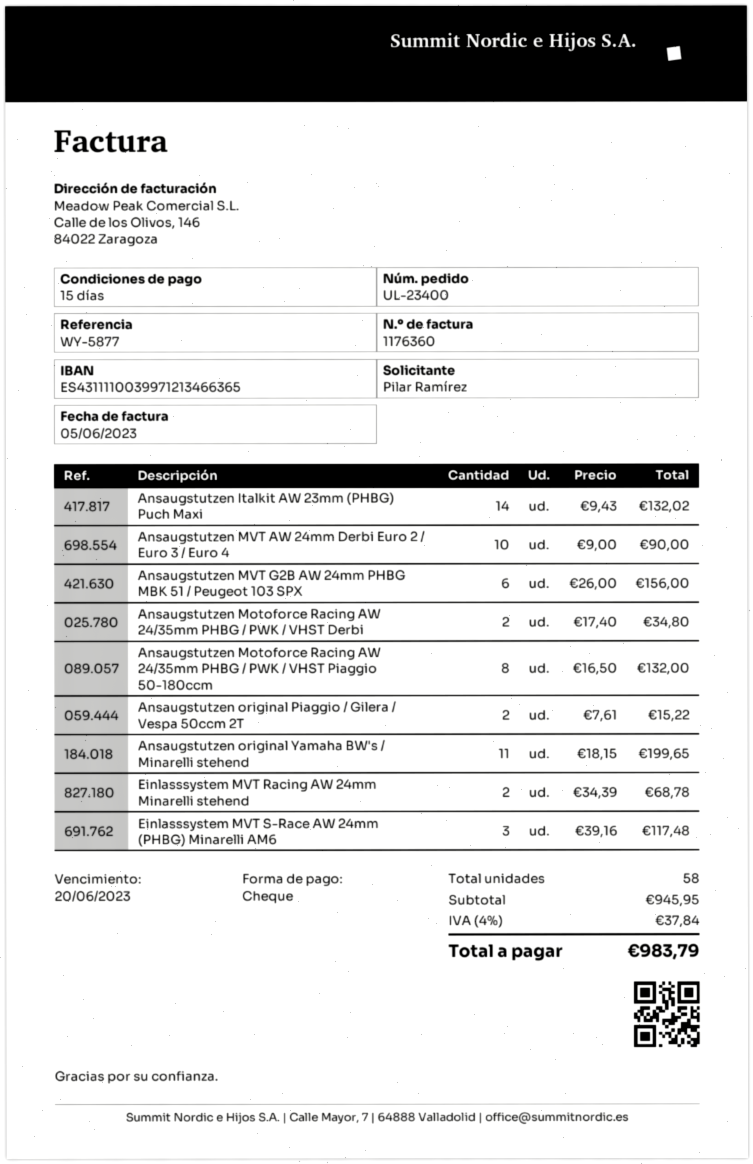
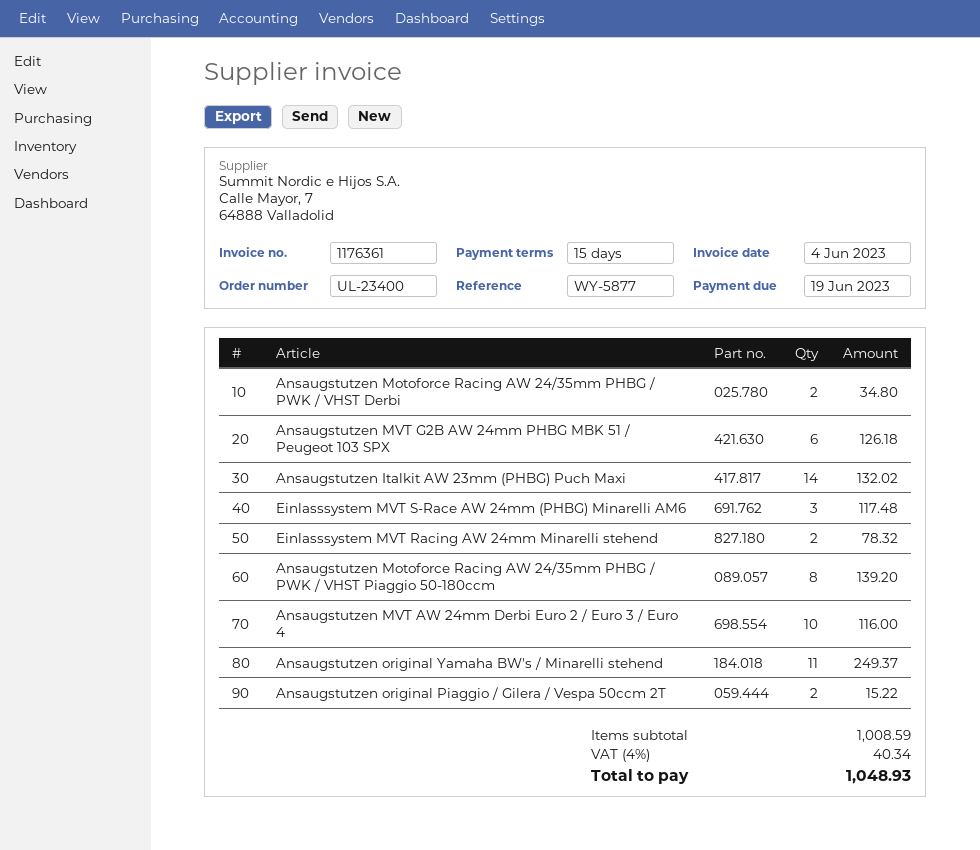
invoice number: 1176360 -> 1176361
invoice date: 2023-06-05 -> 2023-06-04
due date: 2023-06-20 -> 2023-06-19
Ansaugstutzen MVT AW 24mm Derbi Euro 2 / Euro 3 / Euro 4: 10 for 90.00 -> 10 for 116.00
Ansaugstutzen MVT G2B AW 24mm PHBG MBK 51 / Peugeot 103 SPX: 6 for 156.00 -> 6 for 126.18
Ansaugstutzen Motoforce Racing AW 24/35mm PHBG / PWK / VHST Piaggio 50-180ccm: 8 for 132.00 -> 8 for 139.20
Ansaugstutzen original Yamaha BW's / Minarelli stehend: 11 for 199.65 -> 11 for 249.37
Einlasssystem MVT Racing AW 24mm Minarelli stehend: 2 for 68.78 -> 2 for 78.32
subtotal: 945.95 -> 1008.59
tax: 4% = 37.84 -> 4% = 40.34
total: 983.79 -> 1048.93

